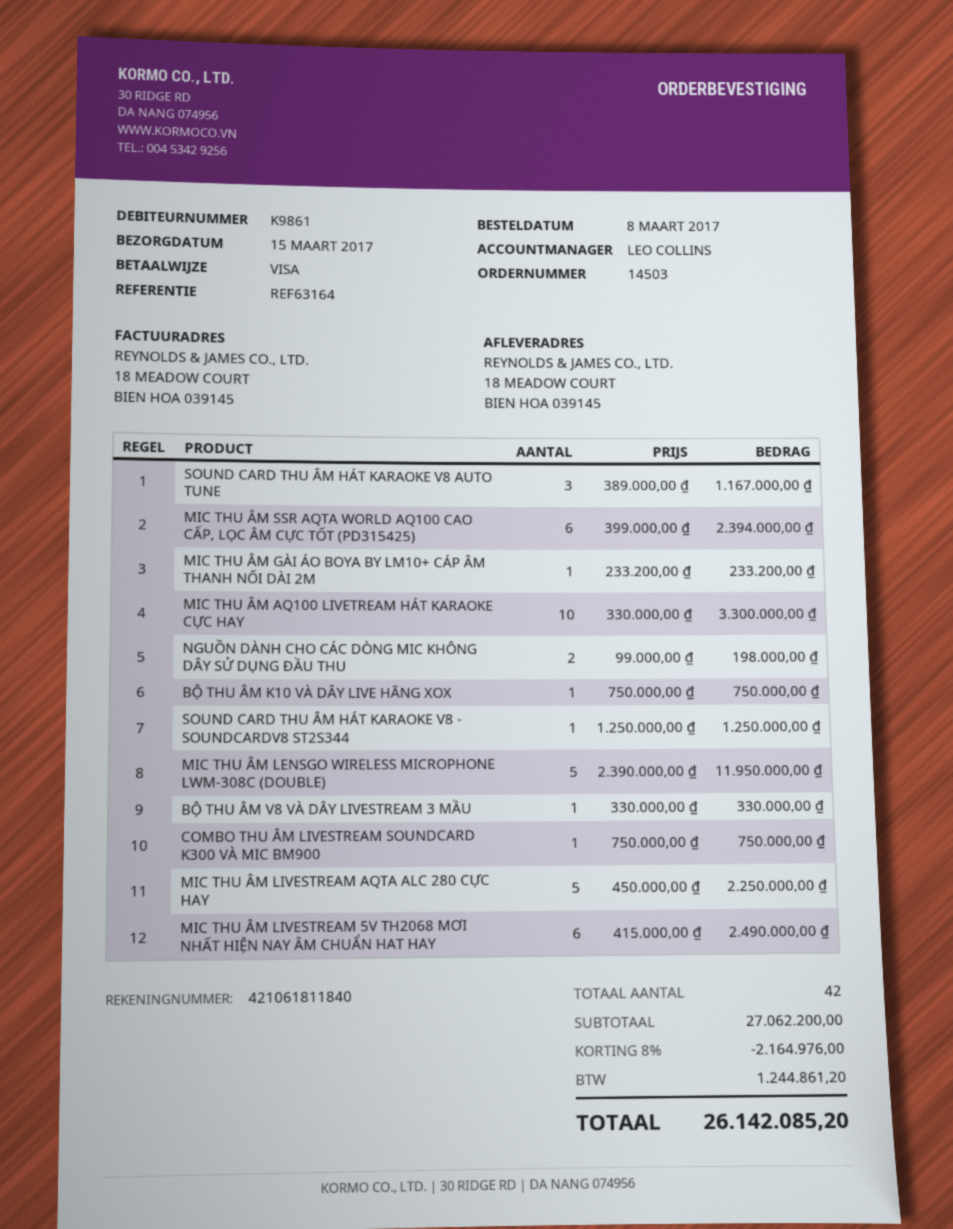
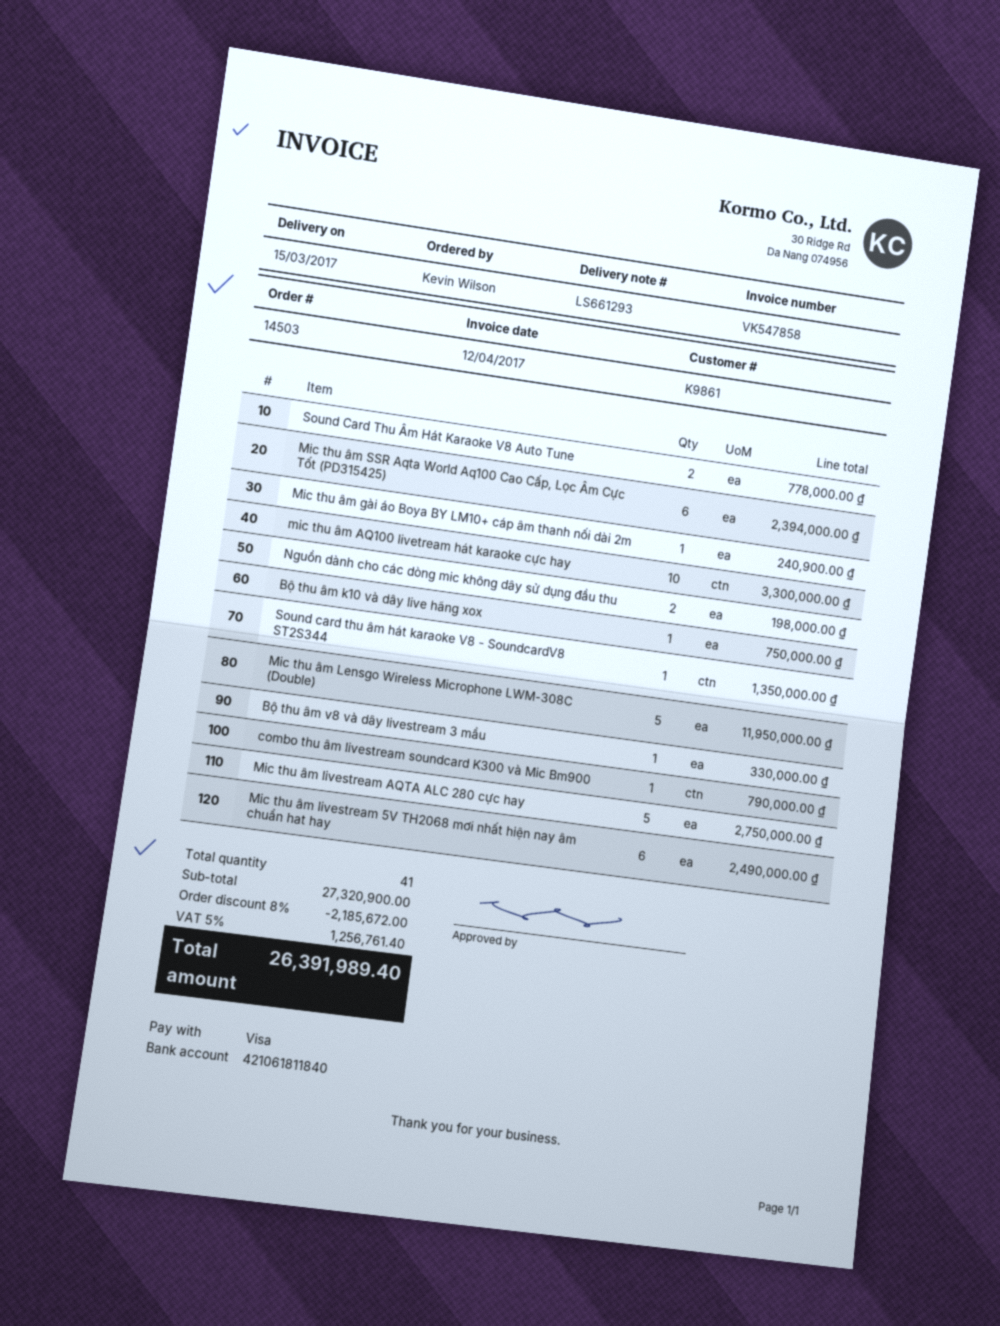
SOUND CARD THU ÂM HÁT KARAOKE V8 AUTO TUNE: 3 for 1167000.00 -> 2 for 778000.00
MIC THU ÂM GÀI ÁO BOYA BY LM10+ CÁP ÂM THANH NỐI DÀI 2M: 1 for 233200.00 -> 1 for 240900.00
SOUND CARD THU ÂM HÁT KARAOKE V8 - SOUNDCARDV8 ST2S344: 1 for 1250000.00 -> 1 for 1350000.00
COMBO THU ÂM LIVESTREAM SOUNDCARD K300 VÀ MIC BM900: 1 for 750000.00 -> 1 for 790000.00
MIC THU ÂM LIVESTREAM AQTA ALC 280 CỰC HAY: 5 for 2250000.00 -> 5 for 2750000.00
total quantity: 42 -> 41
subtotal: 27062200.00 -> 27320900.00
discount: 8% = 2164976.00 -> 8% = 2185672.00
tax: 1244861.20 -> 1256761.40
total: 26142085.20 -> 26391989.40

